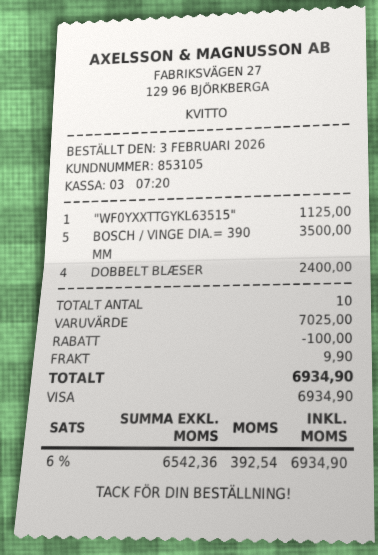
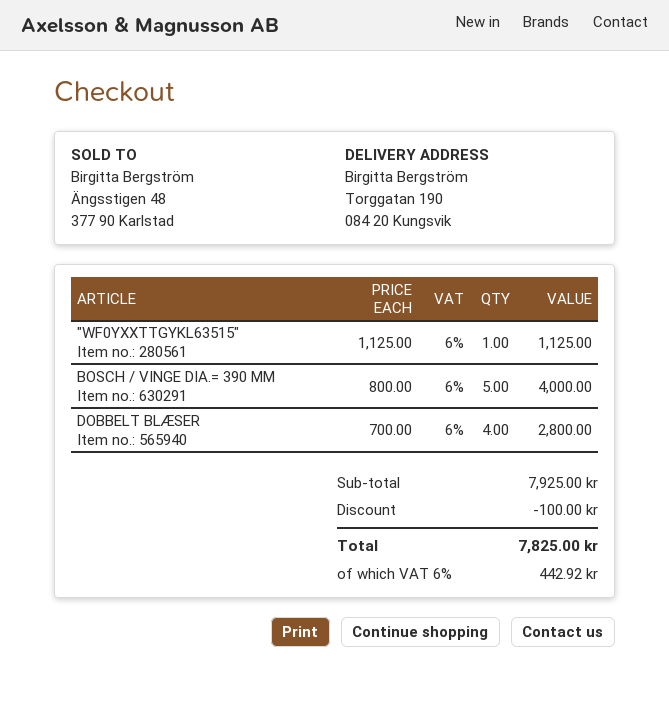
BOSCH / VINGE DIA.= 390 MM: 5 for 3500.00 -> 5 for 4000.00
DOBBELT BLÆSER: 4 for 2400.00 -> 4 for 2800.00
subtotal: 7025.00 -> 7925.00
shipping: 9.90 -> none
tax: 6% = 392.54 -> 6% = 442.92
total: 6934.90 -> 7825.00

